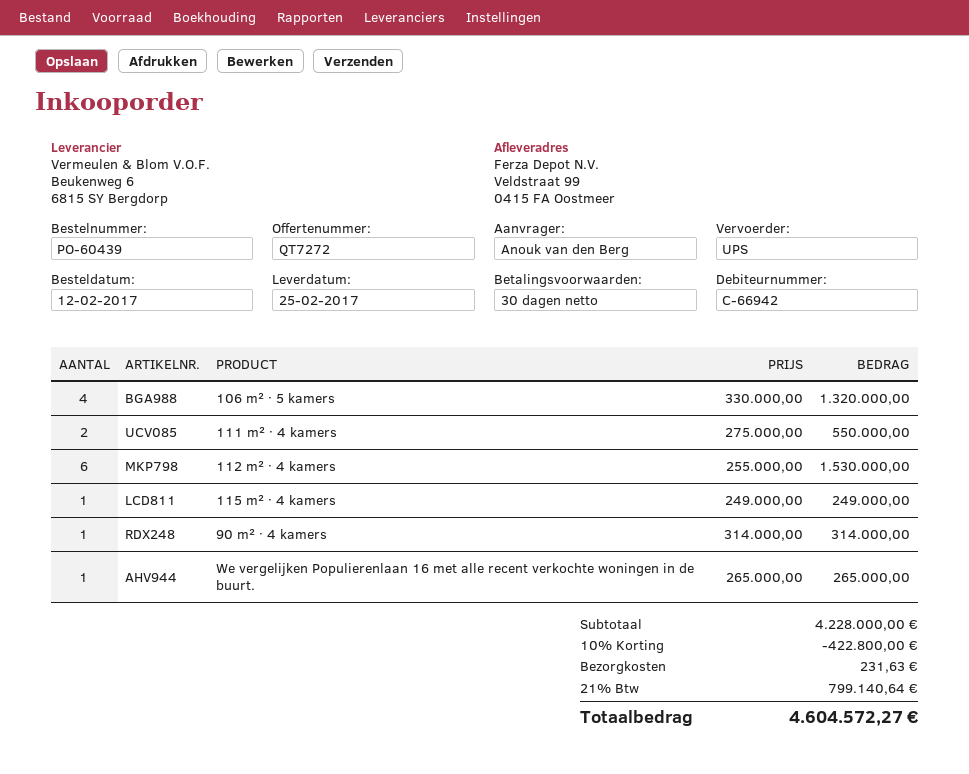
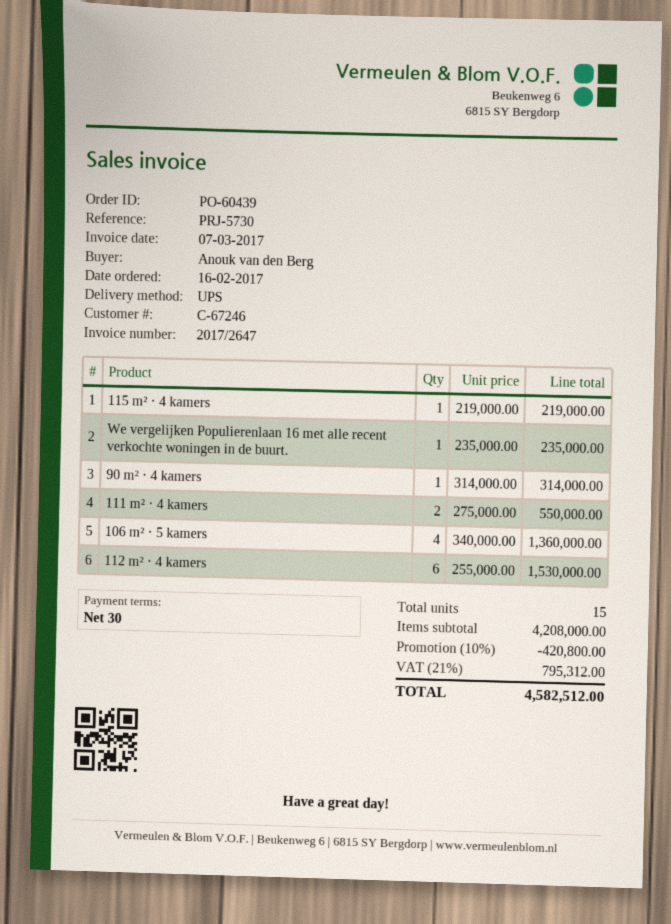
order date: 2017-02-12 -> 2017-02-16
customer number: C-66942 -> C-67246
106 m² · 5 kamers: 4 x 330000.00 = 1320000.00 -> 4 x 340000.00 = 1360000.00
115 m² · 4 kamers: 1 x 249000.00 = 249000.00 -> 1 x 219000.00 = 219000.00
We vergelijken Populierenlaan 16 met alle recent verkochte woningen in de buurt.: 1 x 265000.00 = 265000.00 -> 1 x 235000.00 = 235000.00
subtotal: 4228000.00 -> 4208000.00
discount: 10% = 422800.00 -> 10% = 420800.00
shipping: 231.63 -> none
tax: 21% = 799140.64 -> 21% = 795312.00
total: 4604572.27 -> 4582512.00

